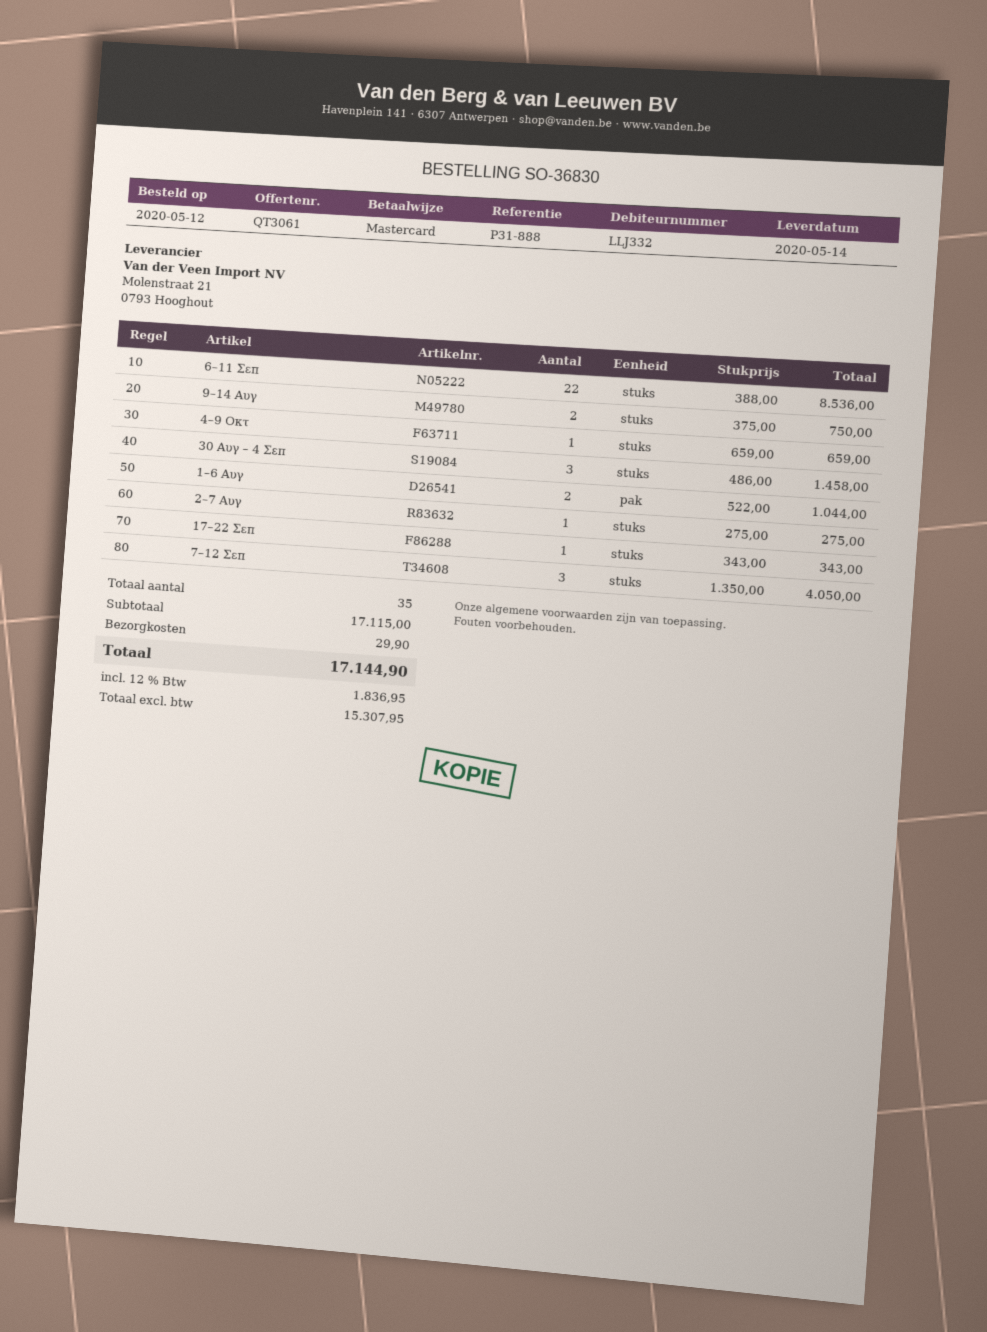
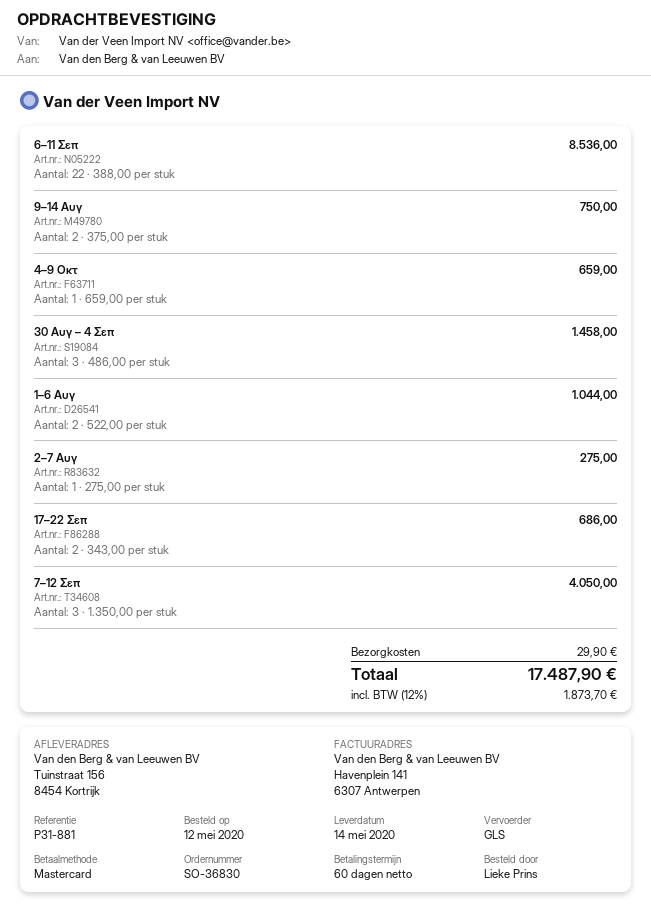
reference: P31-888 -> P31-881
17–22 Σεπ: 1 x 343.00 = 343.00 -> 2 x 343.00 = 686.00
tax: 12% = 1836.95 -> 12% = 1873.70
total: 17144.90 -> 17487.90

